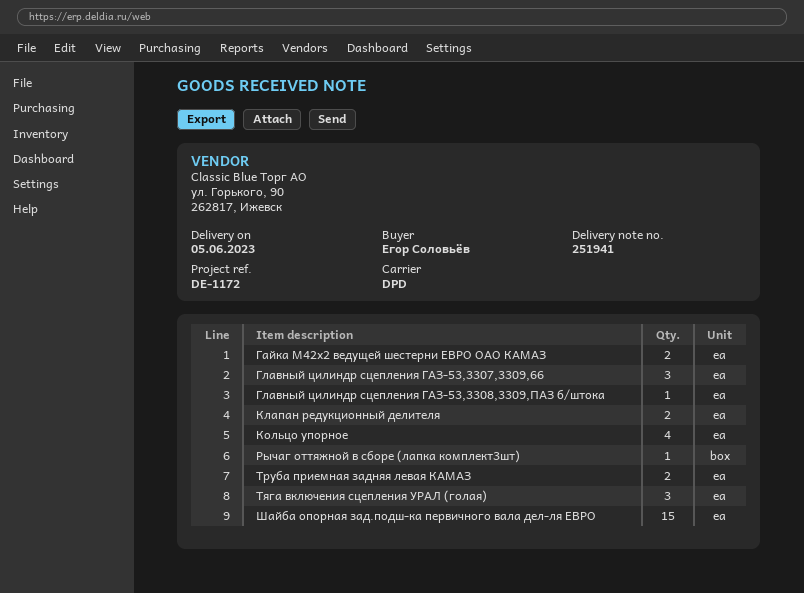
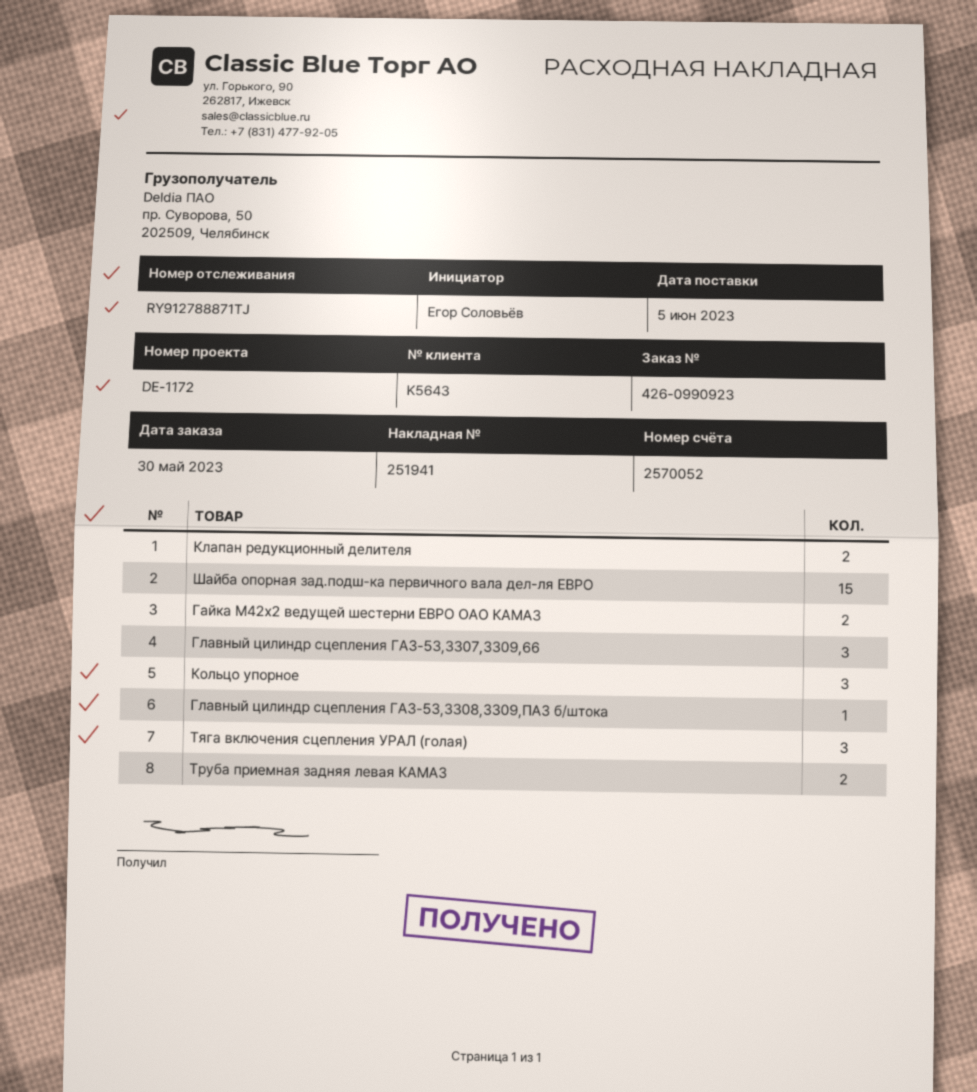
Кольцо упорное: 4 -> 3
Рычаг оттяжной в сборе (лапка комплект3шт): 1 -> none

